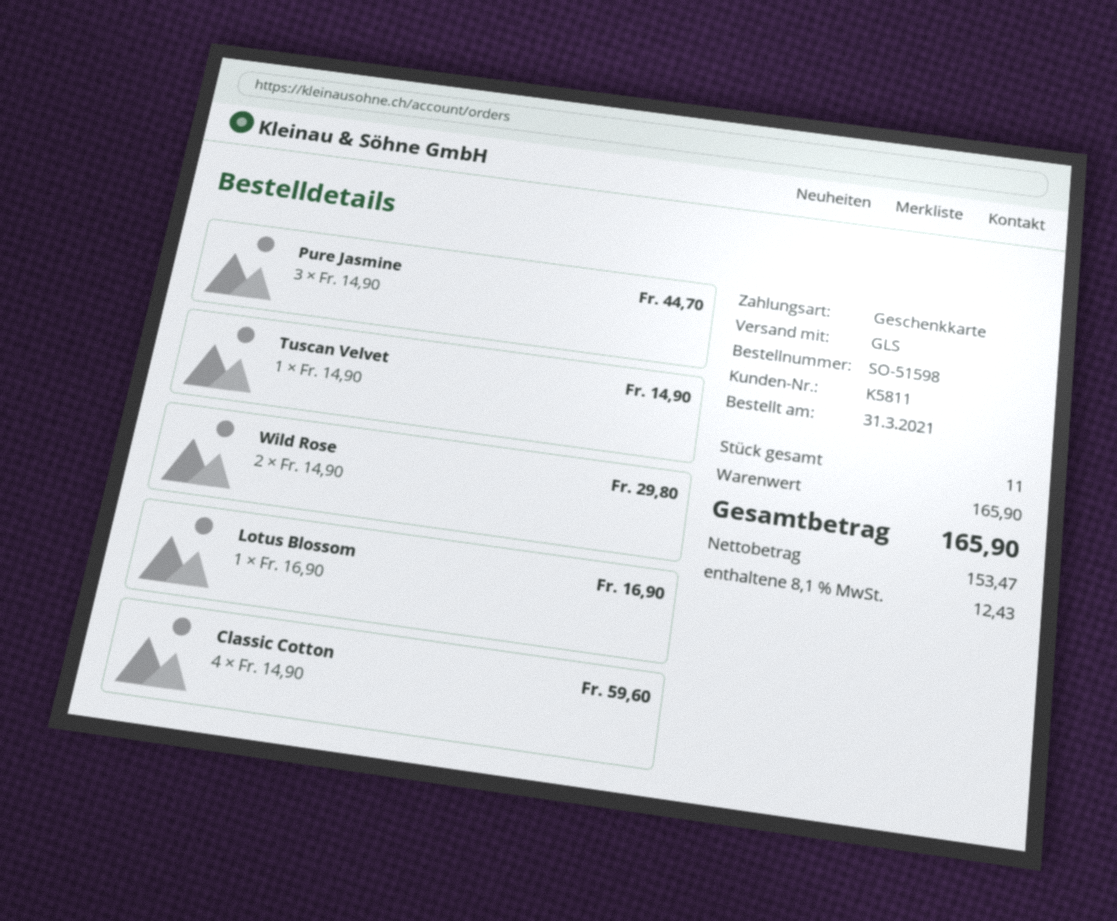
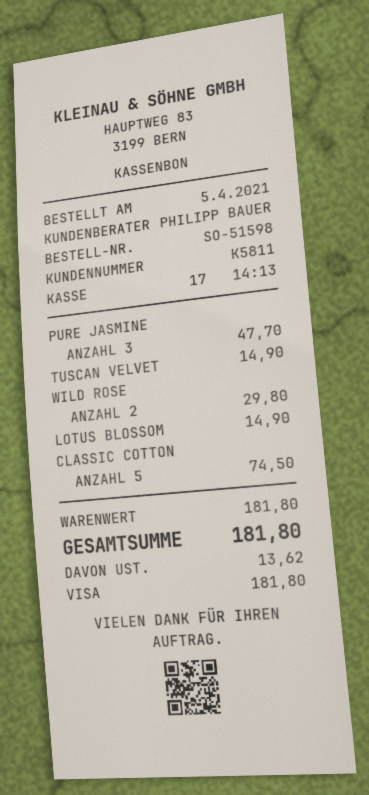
order date: 2021-03-31 -> 2021-04-05
payment method: gift card -> Visa
Pure Jasmine: 3 for 44.70 -> 3 for 47.70
Lotus Blossom: 1 for 16.90 -> 1 for 14.90
Classic Cotton: 4 for 59.60 -> 5 for 74.50
subtotal: 165.90 -> 181.80
tax: 12.43 -> 13.62
total: 165.90 -> 181.80

